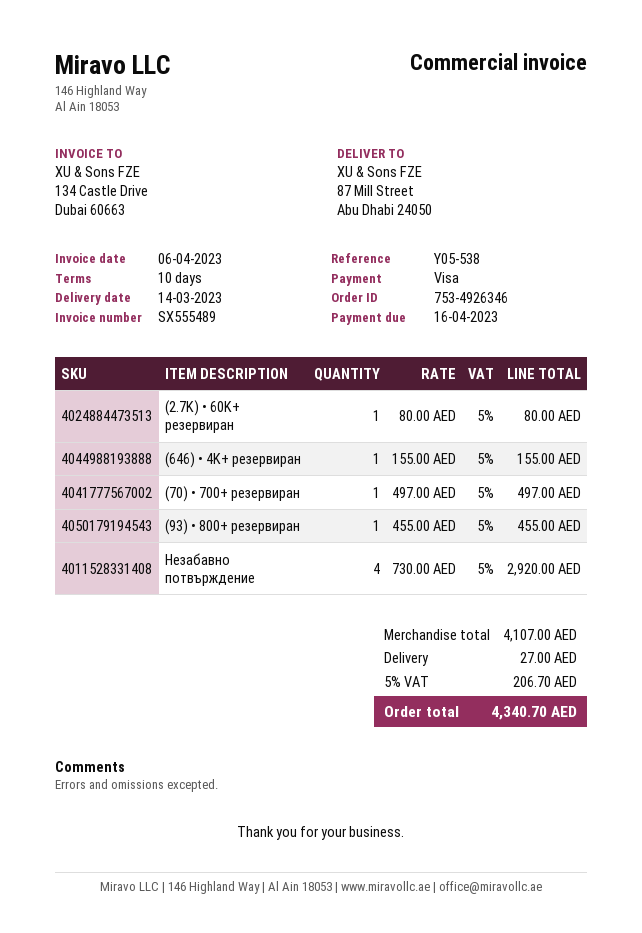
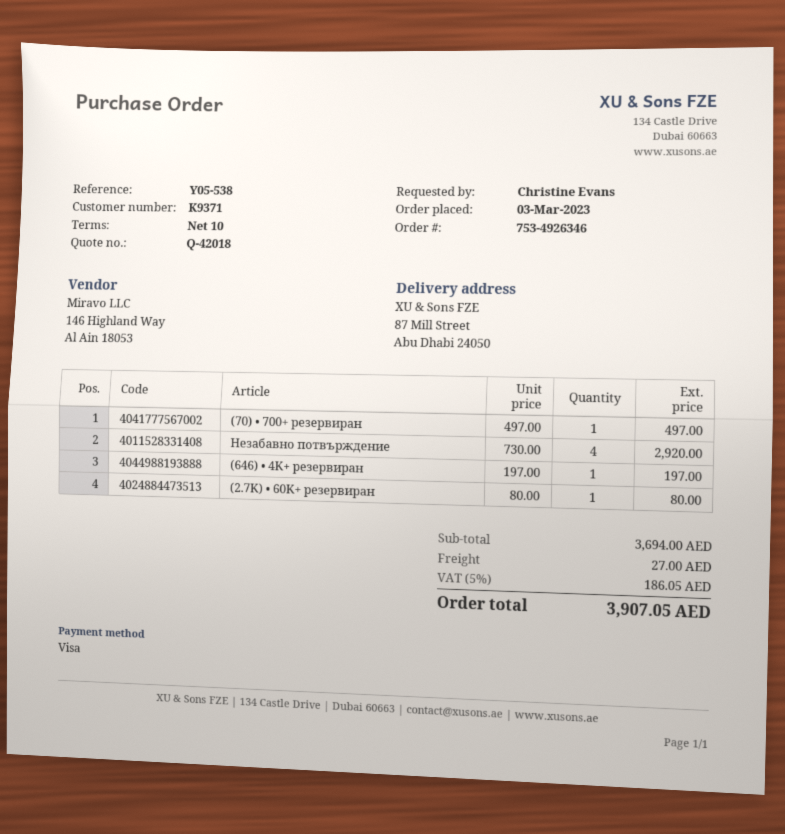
(646) • 4K+ резервиран: 1 x 155.00 = 155.00 -> 1 x 197.00 = 197.00
(93) • 800+ резервиран: 1 x 455.00 = 455.00 -> none
subtotal: 4107.00 -> 3694.00
tax: 5% = 206.70 -> 5% = 186.05
total: 4340.70 -> 3907.05

